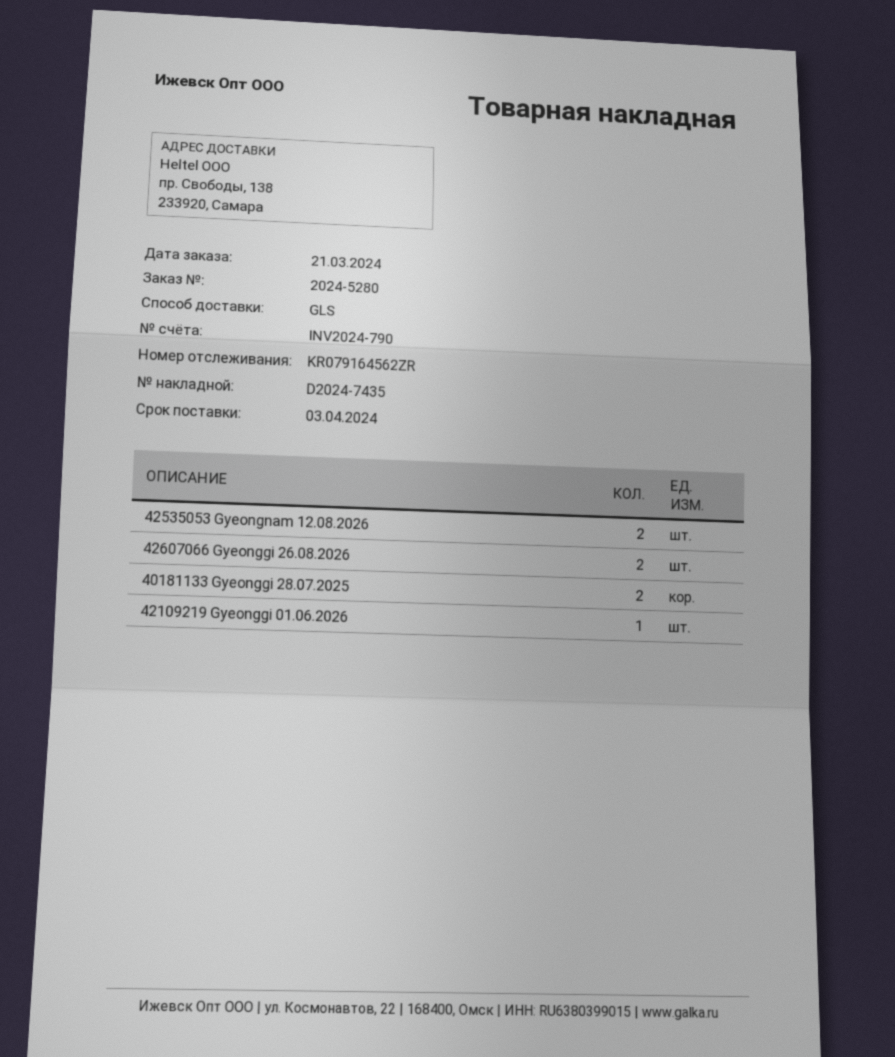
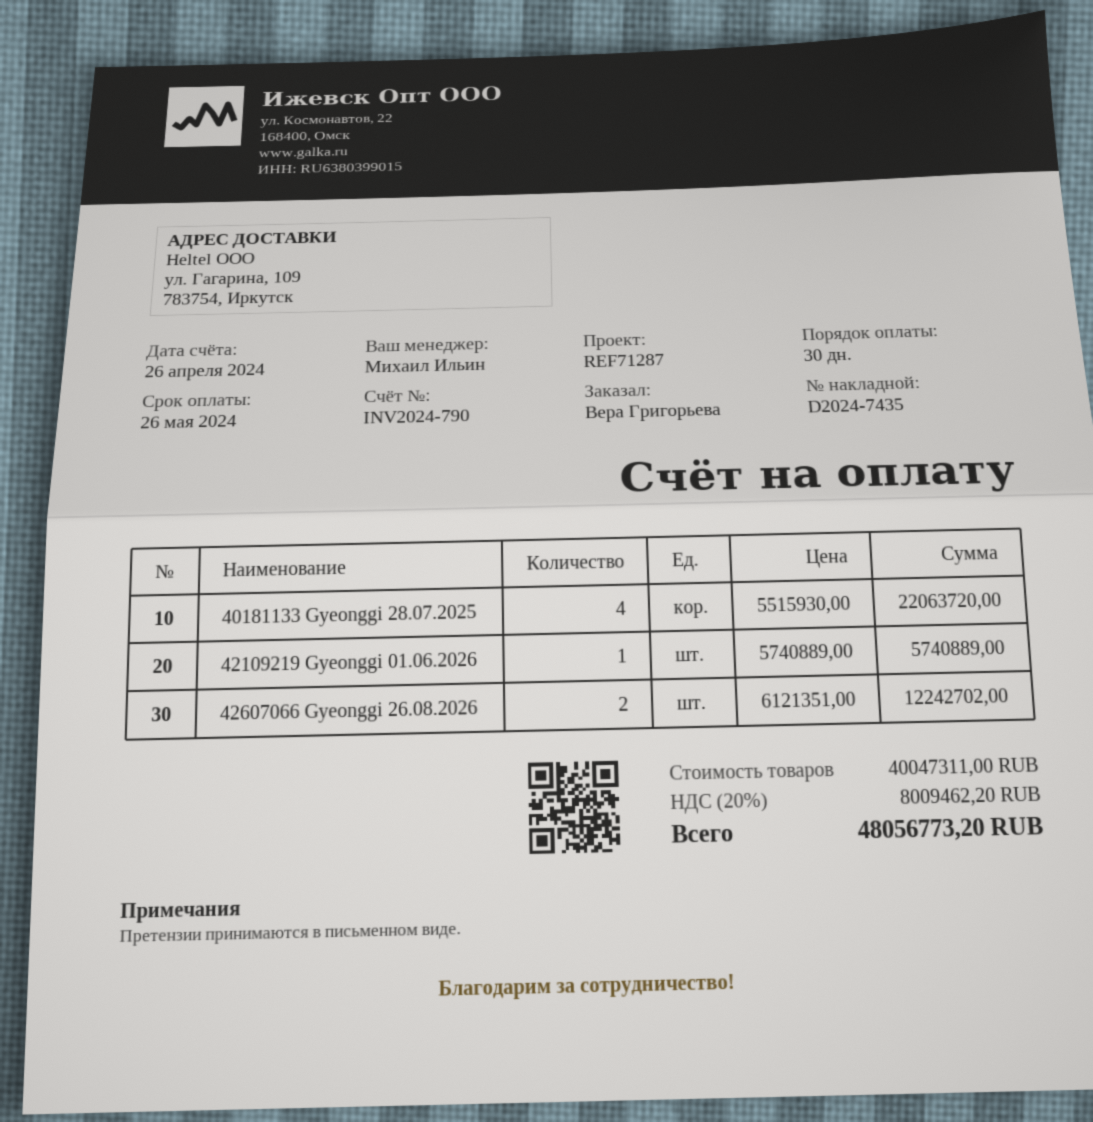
ship to: пр. Свободы, 138, 233920, Самара -> ул. Гагарина, 109, 783754, Иркутск
42535053 Gyeongnam 12.08.2026: 2 -> none
40181133 Gyeonggi 28.07.2025: 2 -> 4

